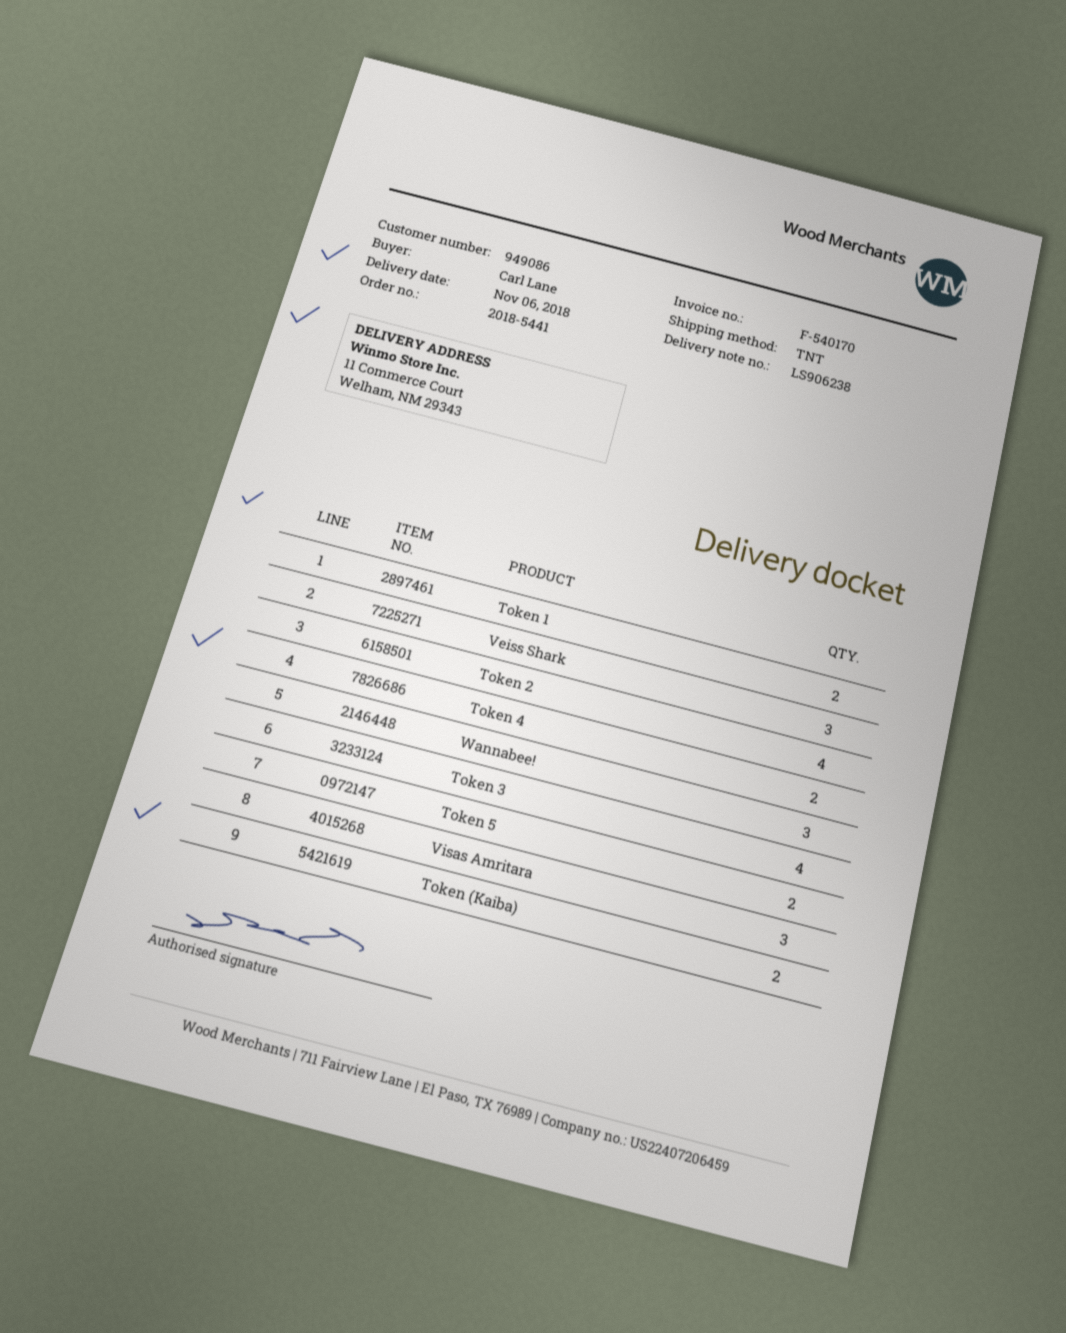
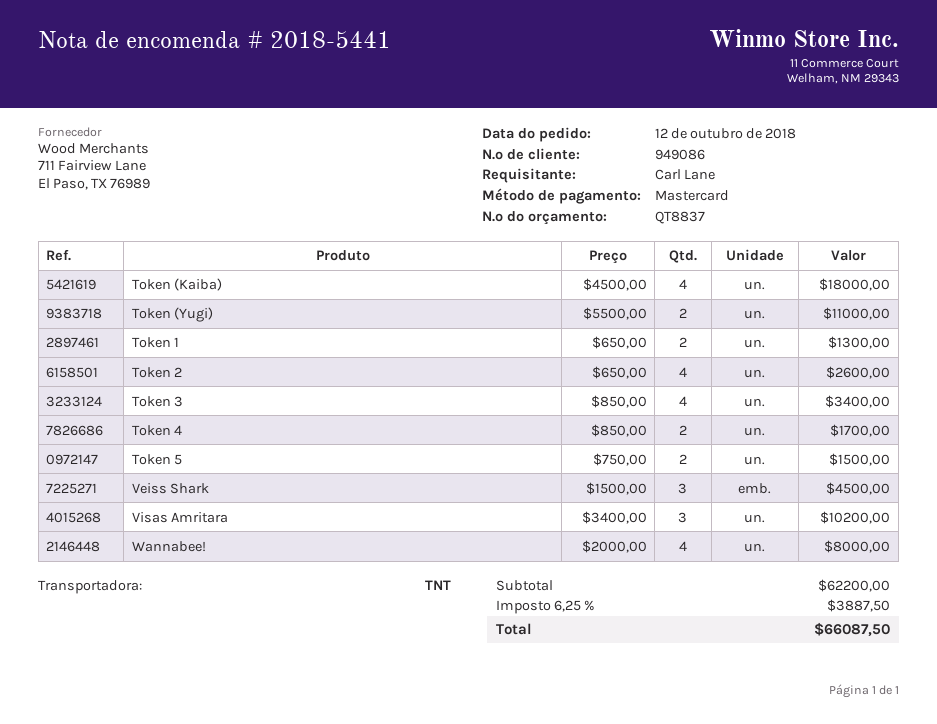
Wannabee!: 3 -> 4
Token (Kaiba): 2 -> 4
Token (Yugi): none -> 2

